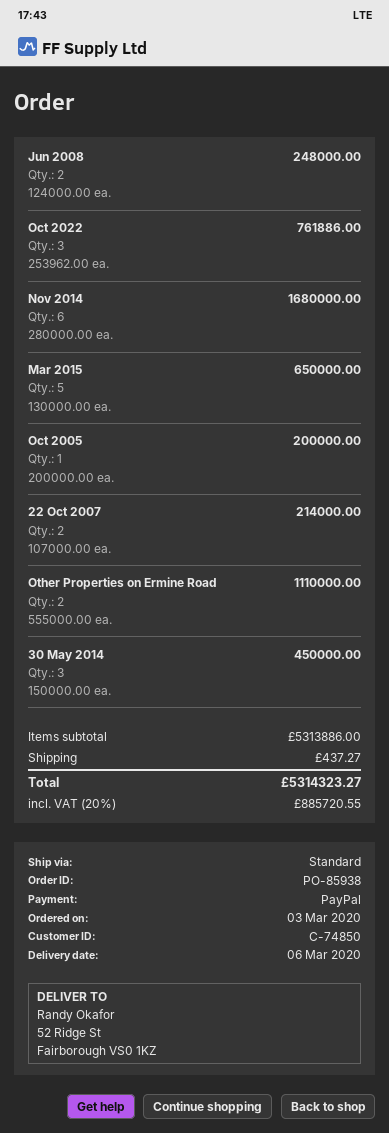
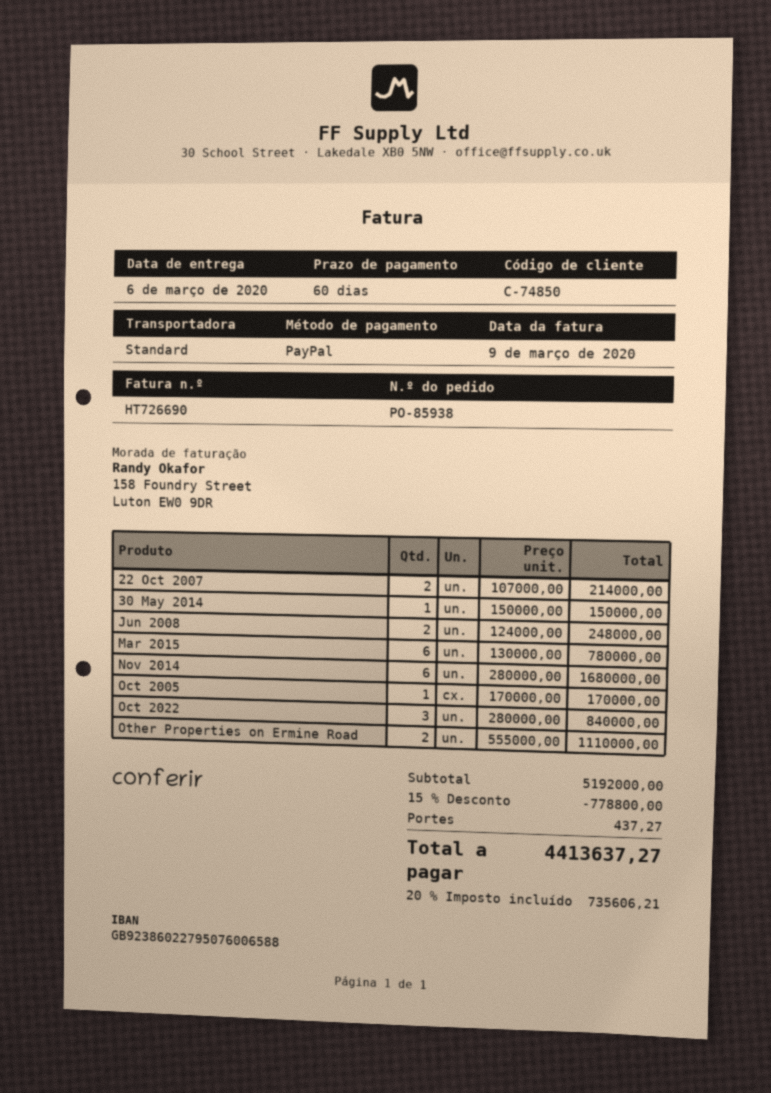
Oct 2022: 3 x 253962.00 = 761886.00 -> 3 x 280000.00 = 840000.00
Mar 2015: 5 x 130000.00 = 650000.00 -> 6 x 130000.00 = 780000.00
Oct 2005: 1 x 200000.00 = 200000.00 -> 1 x 170000.00 = 170000.00
30 May 2014: 3 x 150000.00 = 450000.00 -> 1 x 150000.00 = 150000.00
subtotal: 5313886.00 -> 5192000.00
discount: none -> 15% = 778800.00
tax: 20% = 885720.55 -> 20% = 735606.21
total: 5314323.27 -> 4413637.27

